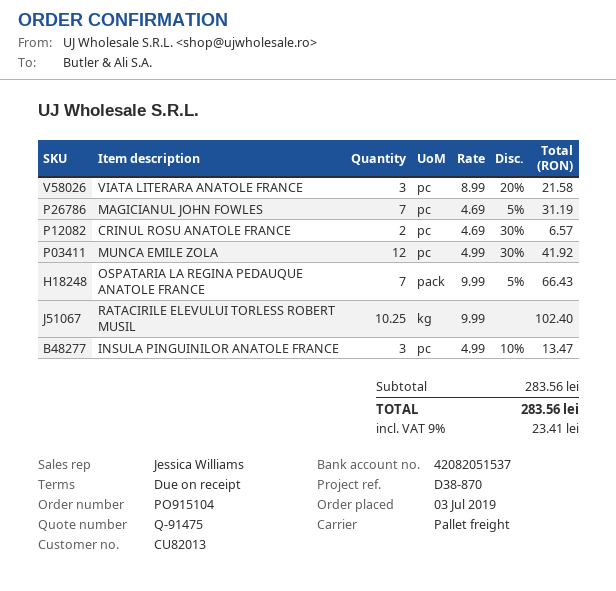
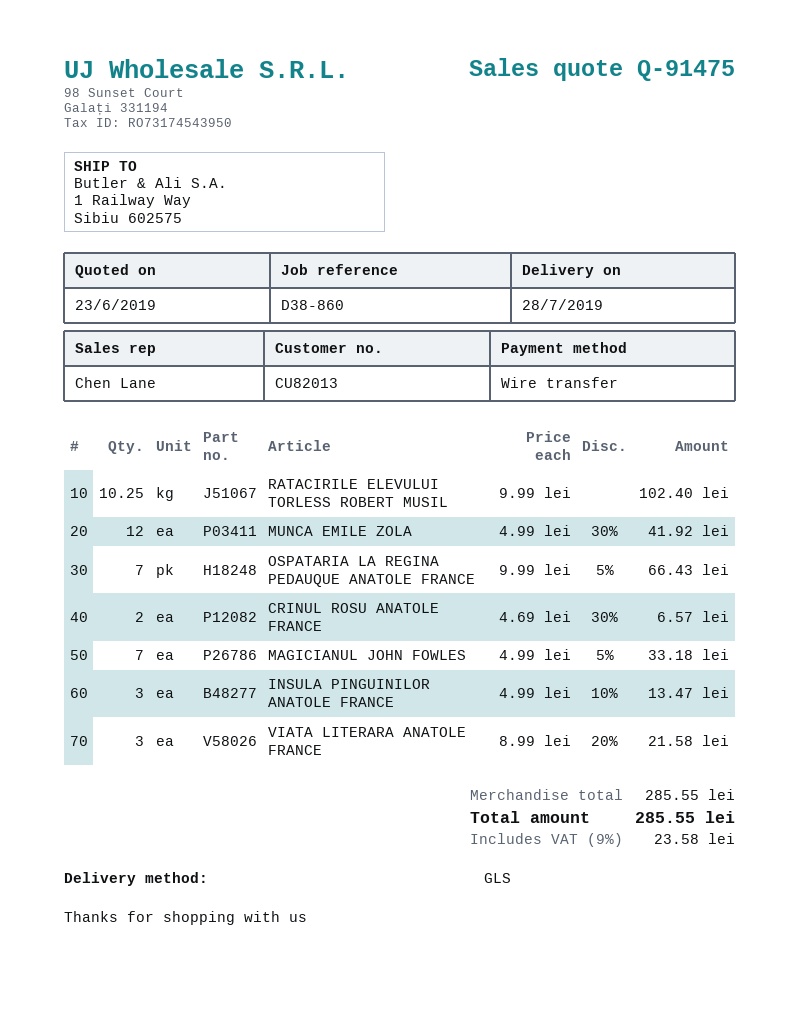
reference: D38-870 -> D38-860
sales rep: Jessica Williams -> Chen Lane
shipping method: pallet freight -> GLS
MAGICIANUL JOHN FOWLES: 7 x 4.69 - 5% = 31.19 -> 7 x 4.99 - 5% = 33.18
subtotal: 283.56 -> 285.55
tax: 9% = 23.41 -> 9% = 23.58
total: 283.56 -> 285.55

